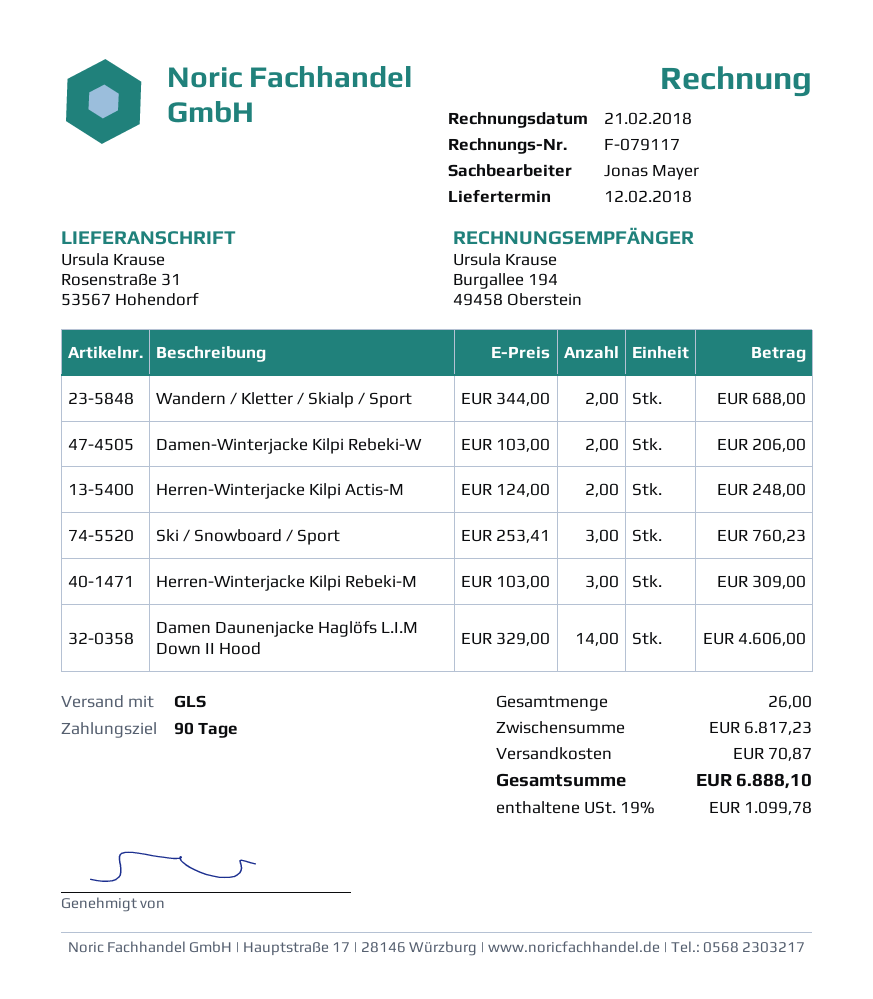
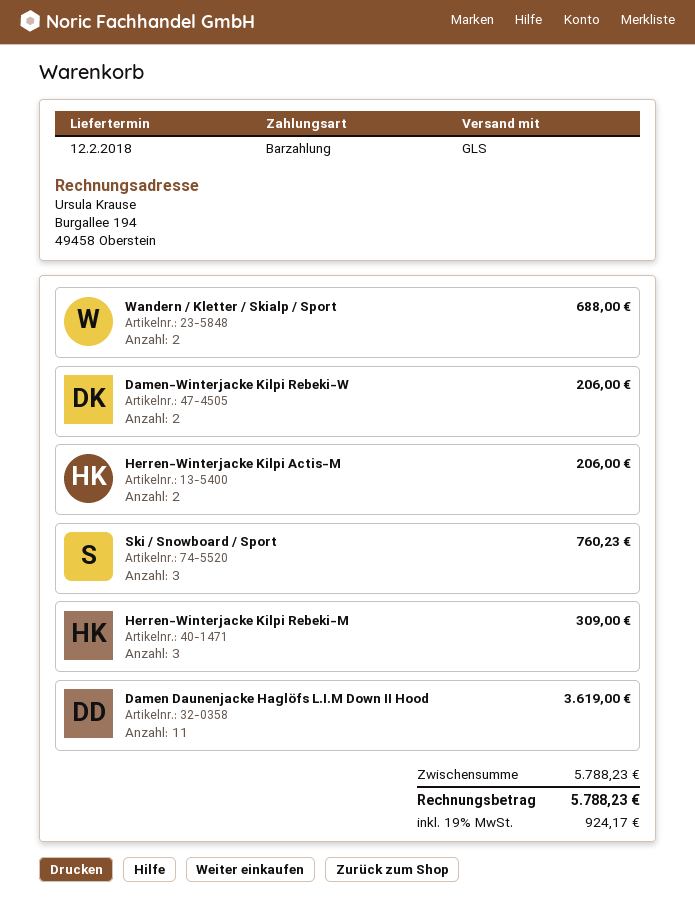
Herren-Winterjacke Kilpi Actis-M: 2 for 248.00 -> 2 for 206.00
Damen Daunenjacke Haglöfs L.I.M Down II Hood: 14 for 4606.00 -> 11 for 3619.00
subtotal: 6817.23 -> 5788.23
shipping: 70.87 -> none
tax: 19% = 1099.78 -> 19% = 924.17
total: 6888.10 -> 5788.23

